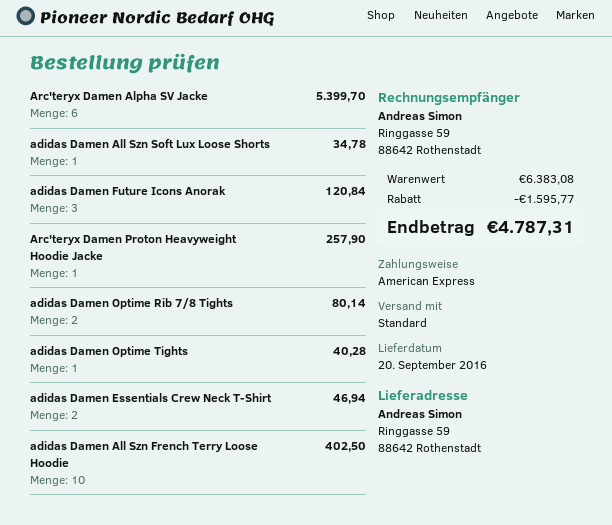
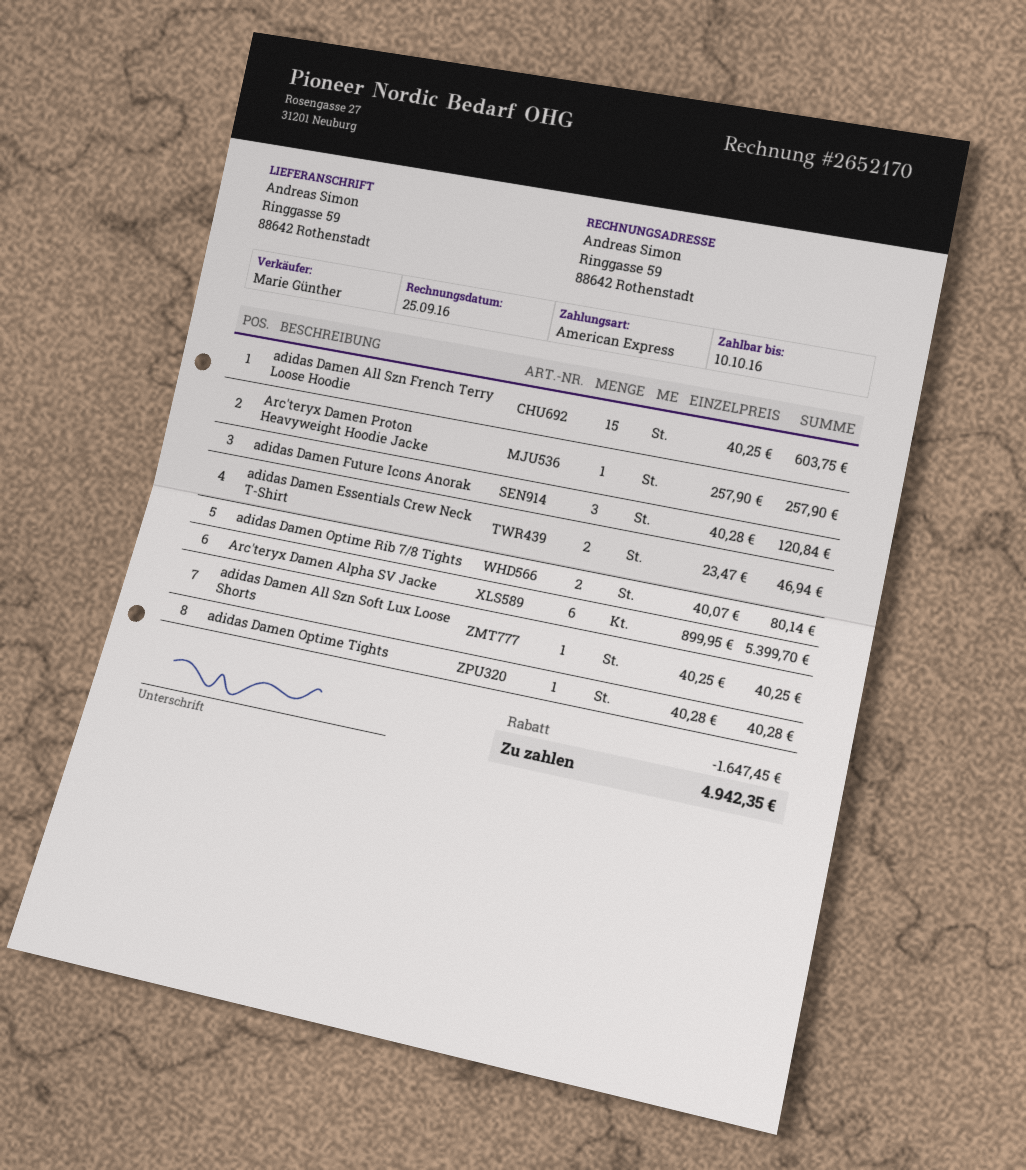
adidas Damen All Szn Soft Lux Loose Shorts: 1 for 34.78 -> 1 for 40.25
adidas Damen All Szn French Terry Loose Hoodie: 10 for 402.50 -> 15 for 603.75
discount: 1595.77 -> 1647.45
total: 4787.31 -> 4942.35

